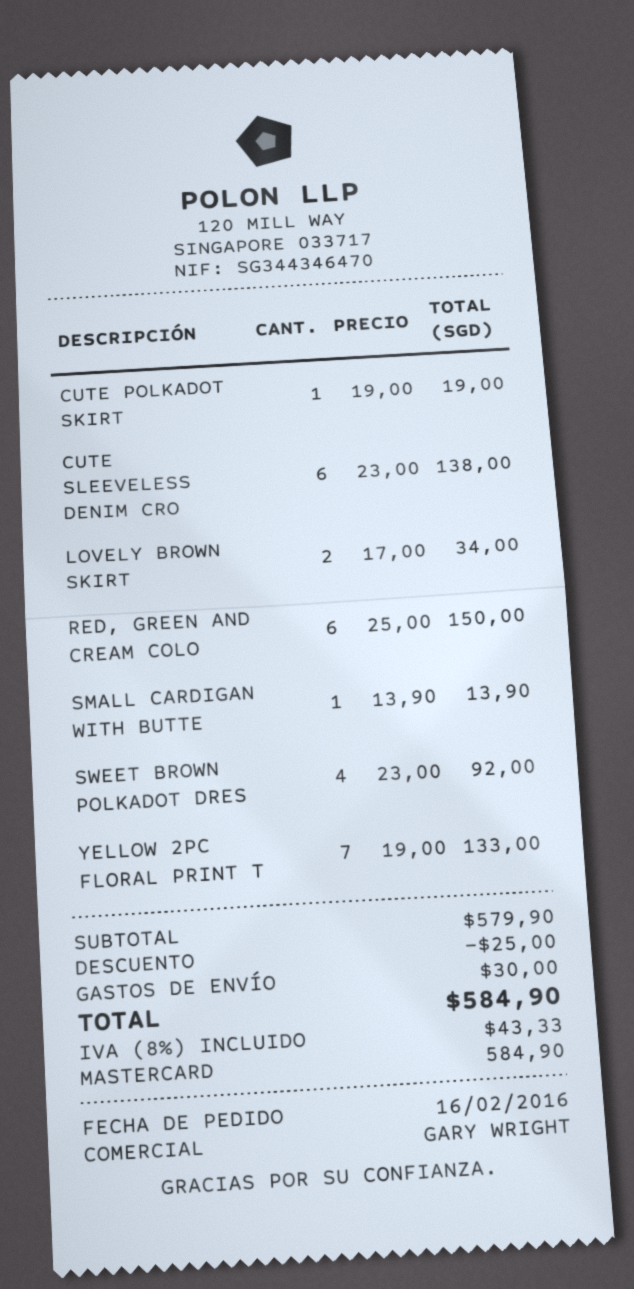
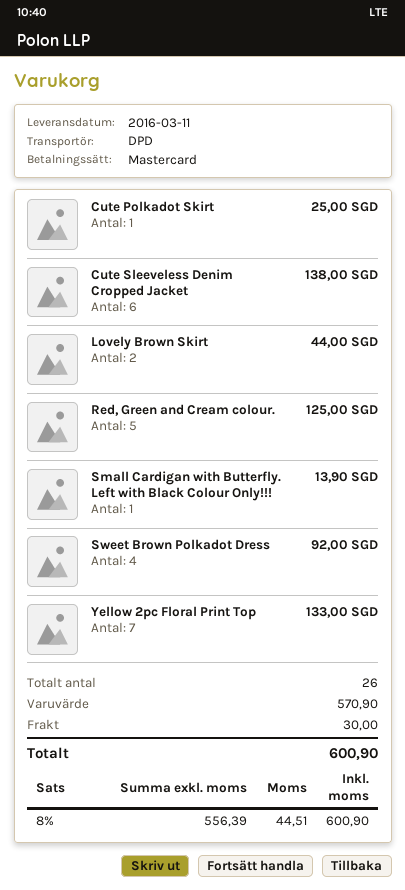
CUTE POLKADOT SKIRT: 1 for 19.00 -> 1 for 25.00
LOVELY BROWN SKIRT: 2 for 34.00 -> 2 for 44.00
RED, GREEN AND CREAM COLO: 6 for 150.00 -> 5 for 125.00
subtotal: 579.90 -> 570.90
discount: 25.00 -> none
tax: 8% = 43.33 -> 8% = 44.51
total: 584.90 -> 600.90

